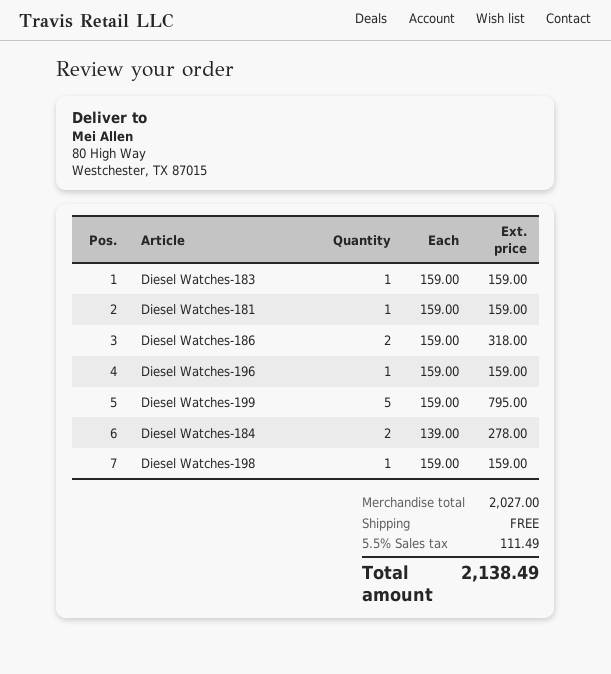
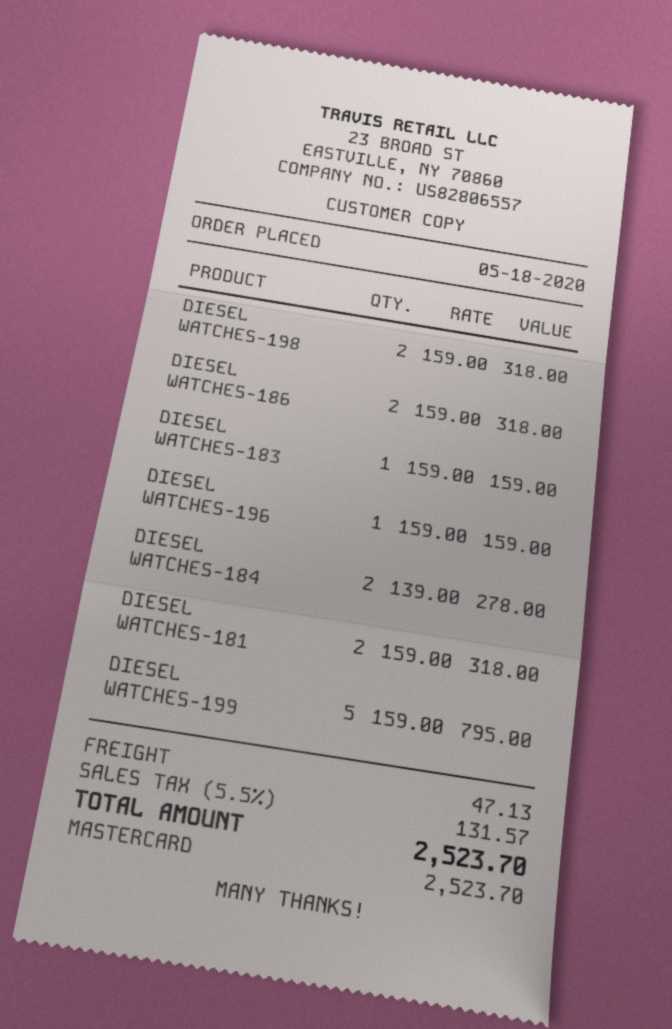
Diesel Watches-181: 1 x 159.00 = 159.00 -> 2 x 159.00 = 318.00
Diesel Watches-198: 1 x 159.00 = 159.00 -> 2 x 159.00 = 318.00
shipping: 0.00 -> 47.13
tax: 5.5% = 111.49 -> 5.5% = 131.57
total: 2138.49 -> 2523.70

